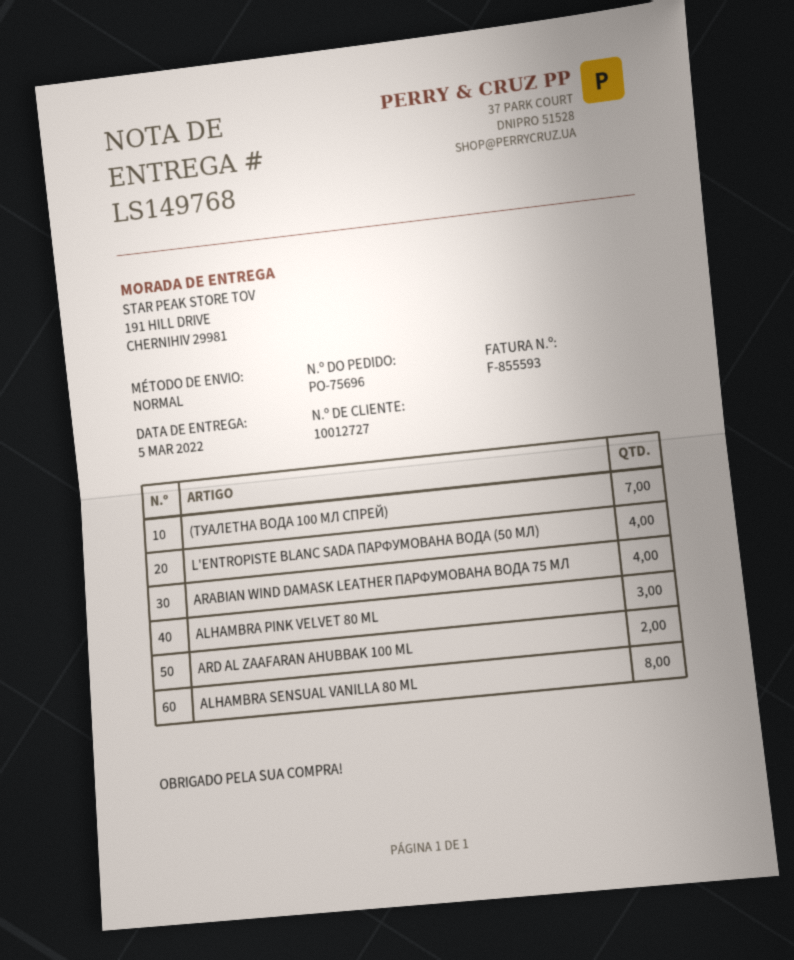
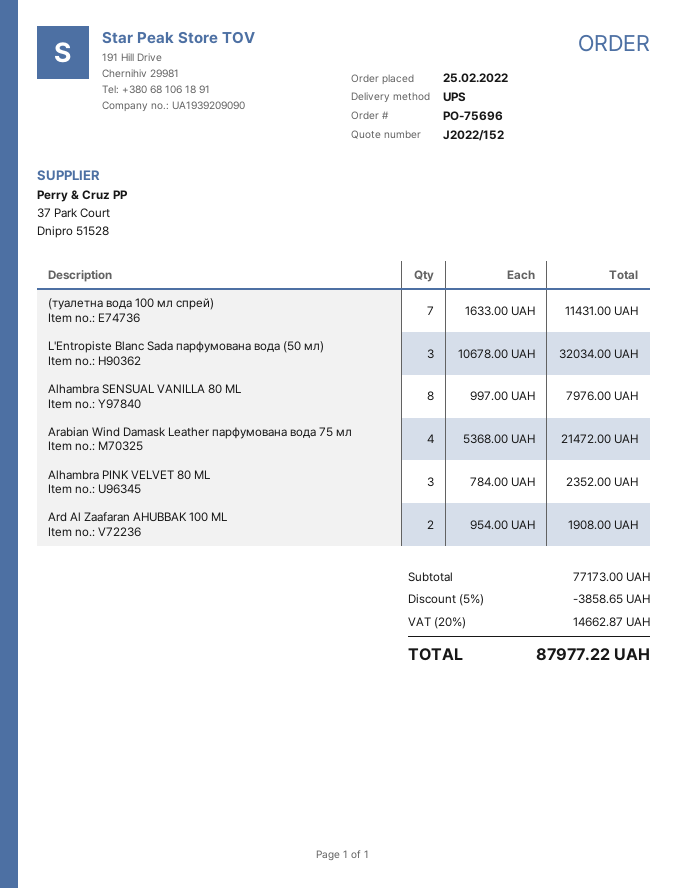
shipping method: standard -> UPS
L'ENTROPISTE BLANC SADA ПАРФУМОВАНА ВОДА (50 МЛ): 4 -> 3

